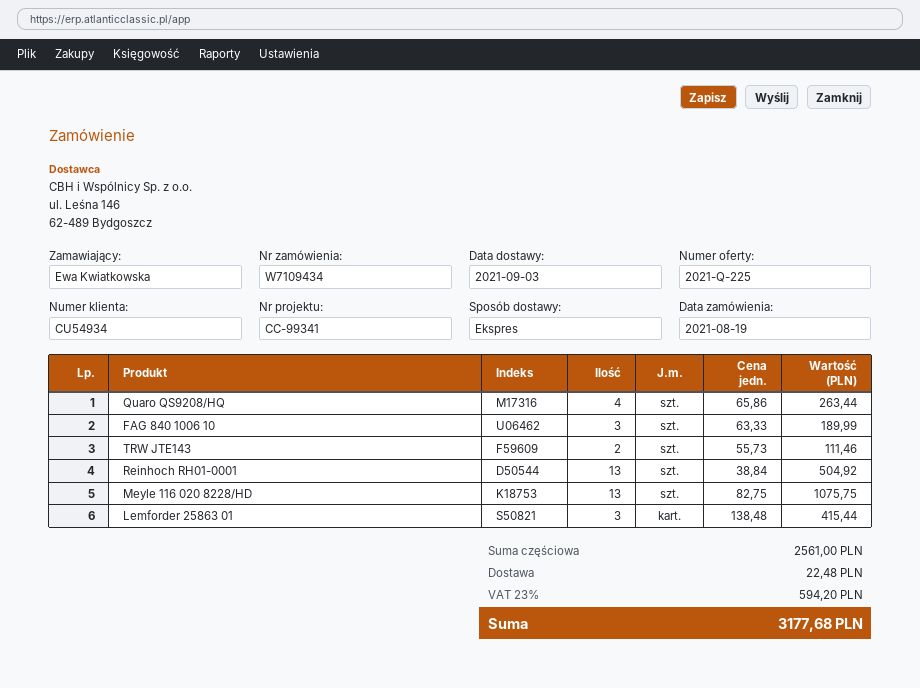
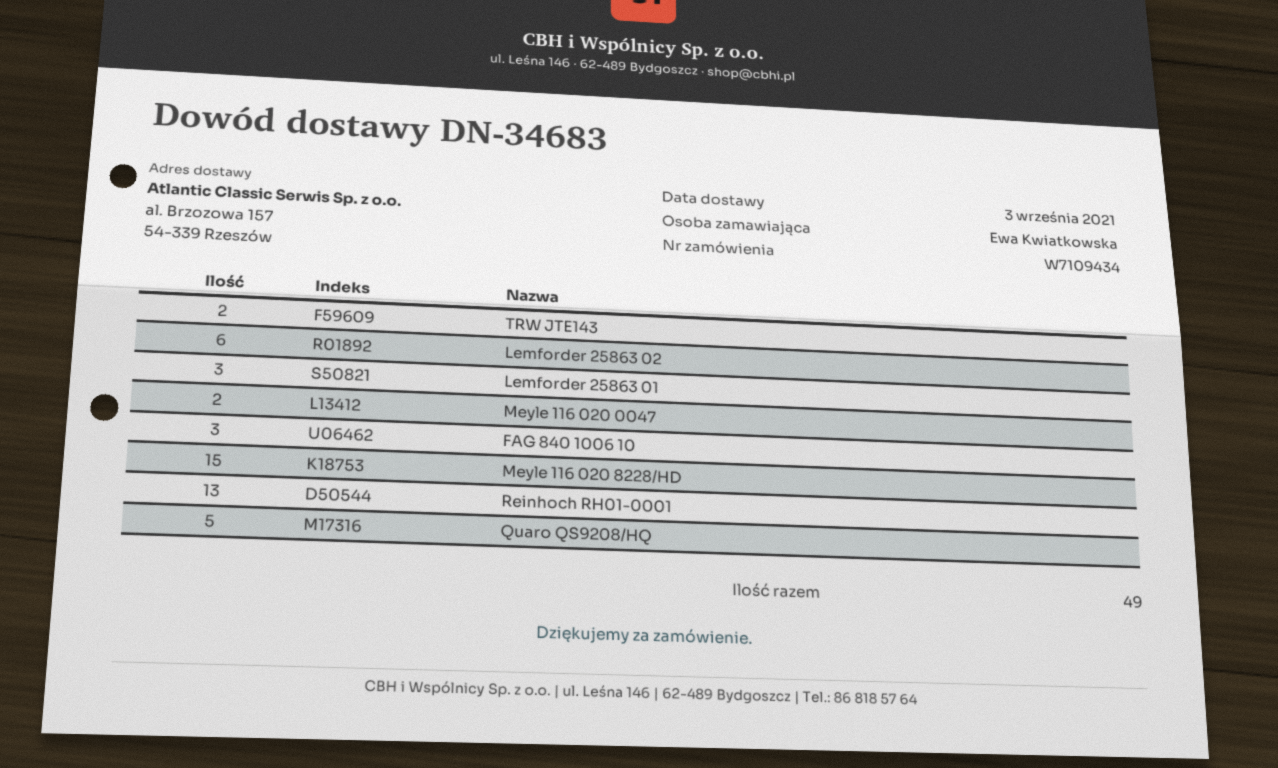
Quaro QS9208/HQ: 4 -> 5
Meyle 116 020 8228/HD: 13 -> 15
Lemforder 25863 02: none -> 6
Meyle 116 020 0047: none -> 2

